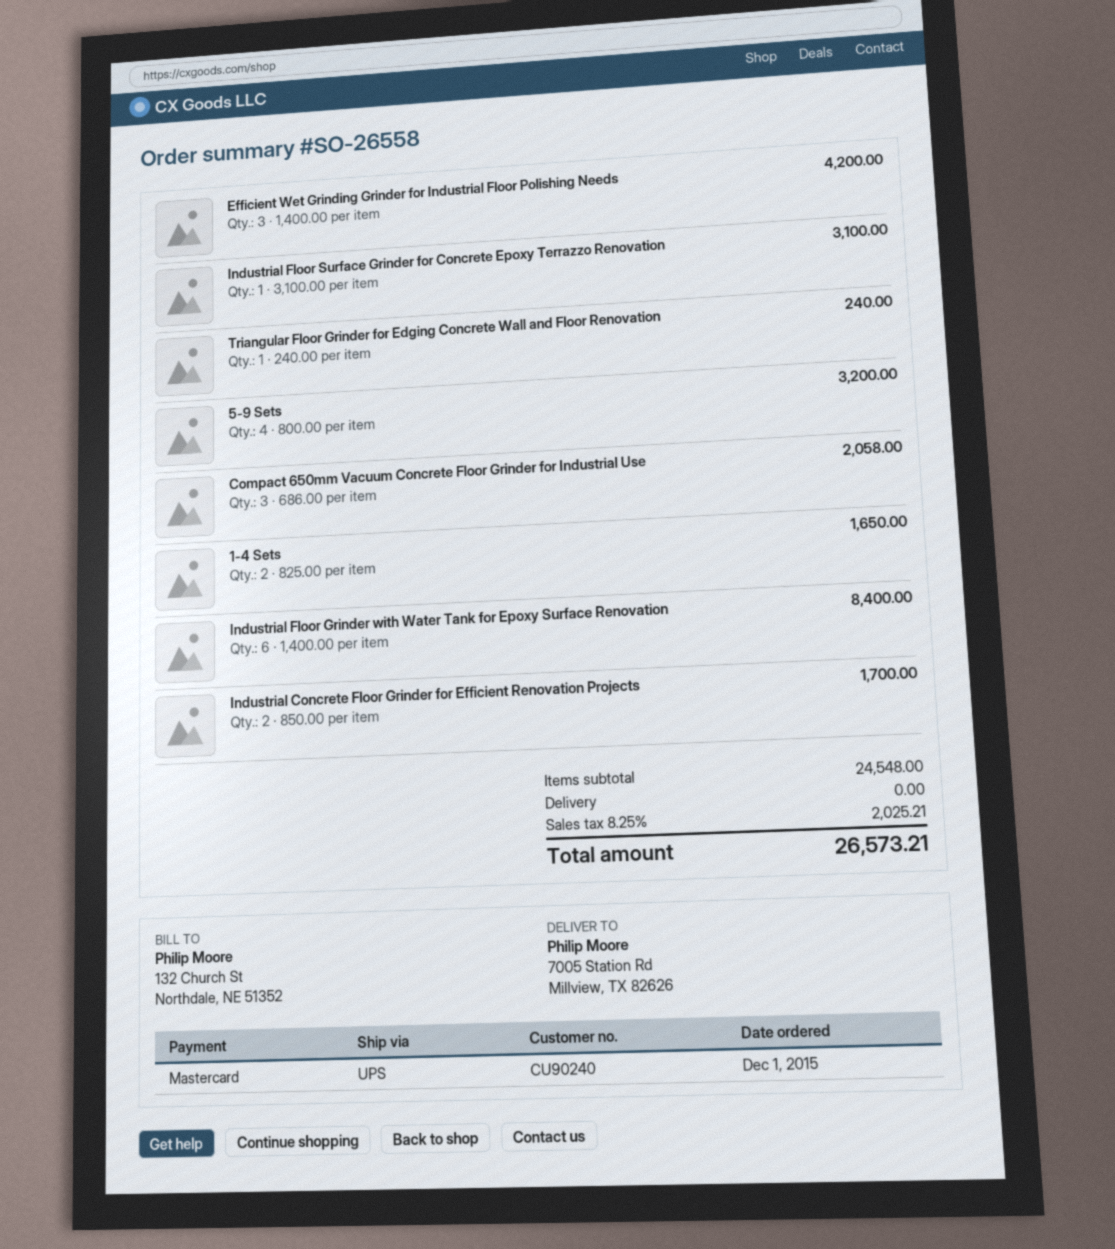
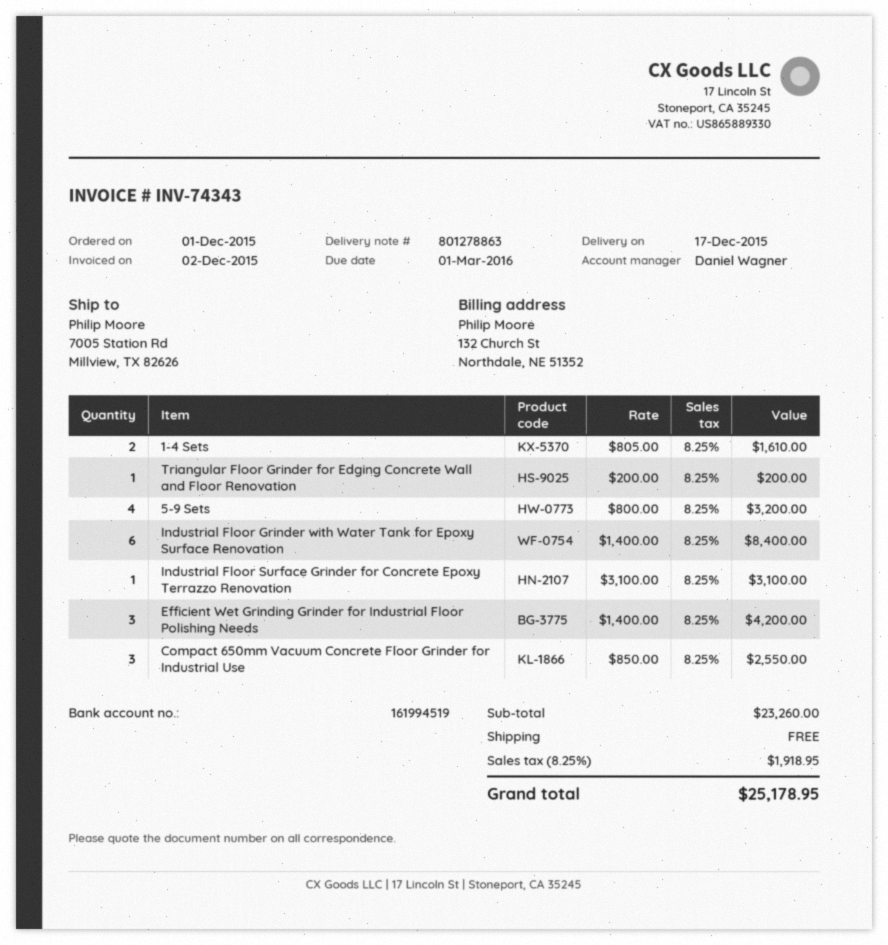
Triangular Floor Grinder for Edging Concrete Wall and Floor Renovation: 1 x 240.00 = 240.00 -> 1 x 200.00 = 200.00
Compact 650mm Vacuum Concrete Floor Grinder for Industrial Use: 3 x 686.00 = 2058.00 -> 3 x 850.00 = 2550.00
1-4 Sets: 2 x 825.00 = 1650.00 -> 2 x 805.00 = 1610.00
Industrial Concrete Floor Grinder for Efficient Renovation Projects: 2 x 850.00 = 1700.00 -> none
subtotal: 24548.00 -> 23260.00
tax: 8.25% = 2025.21 -> 8.25% = 1918.95
total: 26573.21 -> 25178.95

